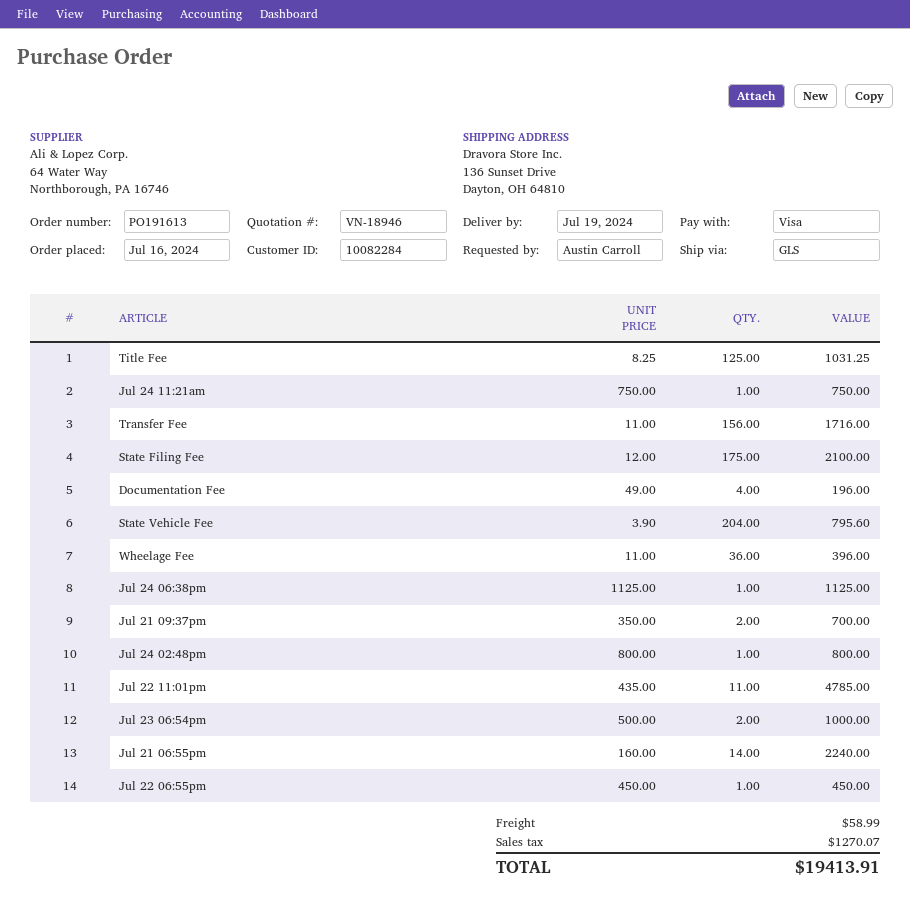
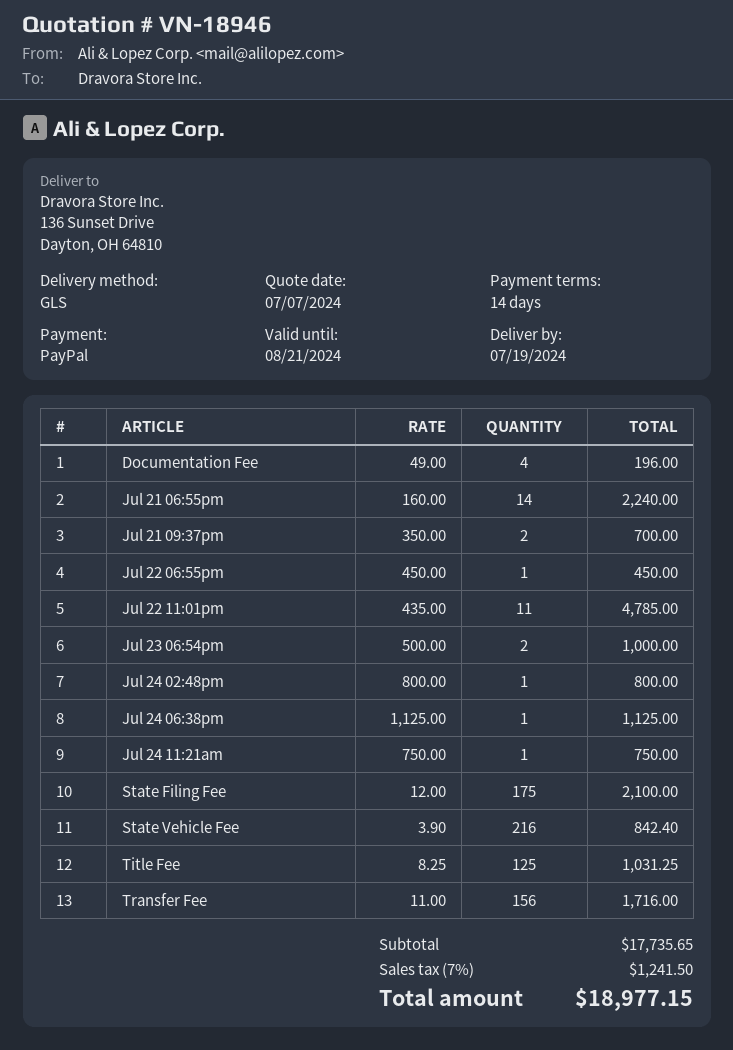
payment method: Visa -> PayPal
State Vehicle Fee: 204 x 3.90 = 795.60 -> 216 x 3.90 = 842.40
Wheelage Fee: 36 x 11.00 = 396.00 -> none
shipping: 58.99 -> none
tax: 1270.07 -> 1241.50
total: 19413.91 -> 18977.15

